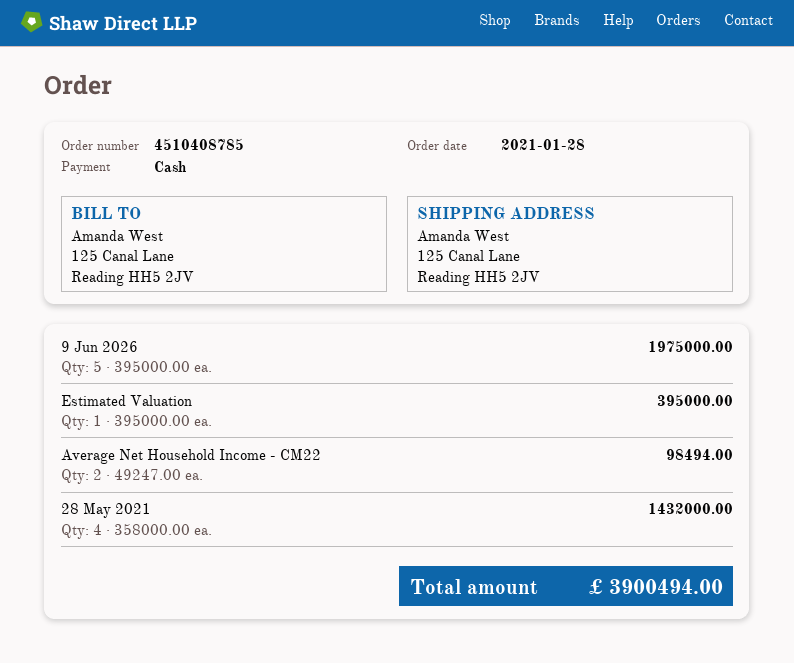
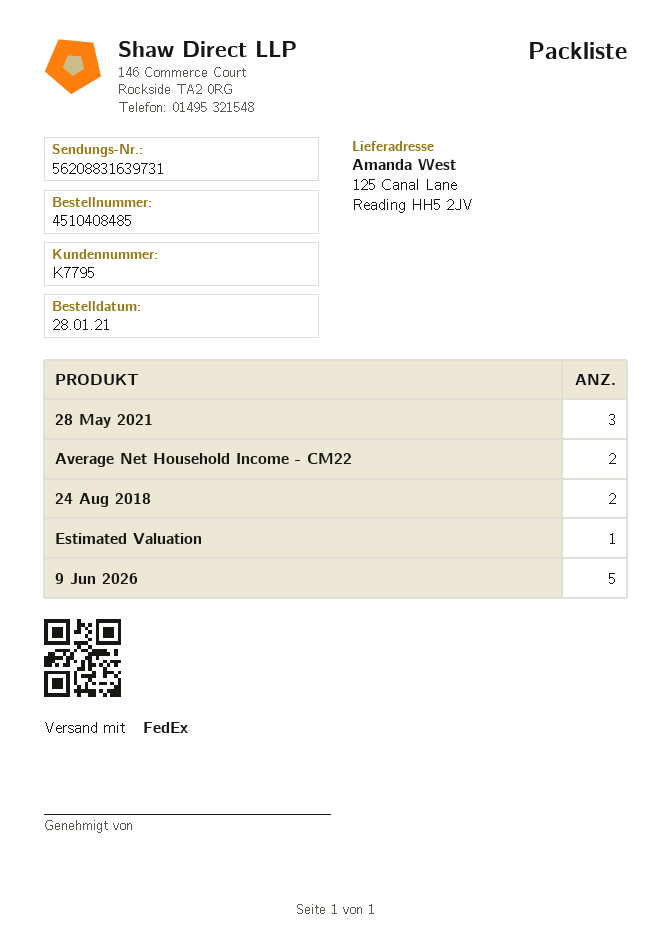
order number: 4510408785 -> 4510408485
28 May 2021: 4 -> 3
24 Aug 2018: none -> 2

